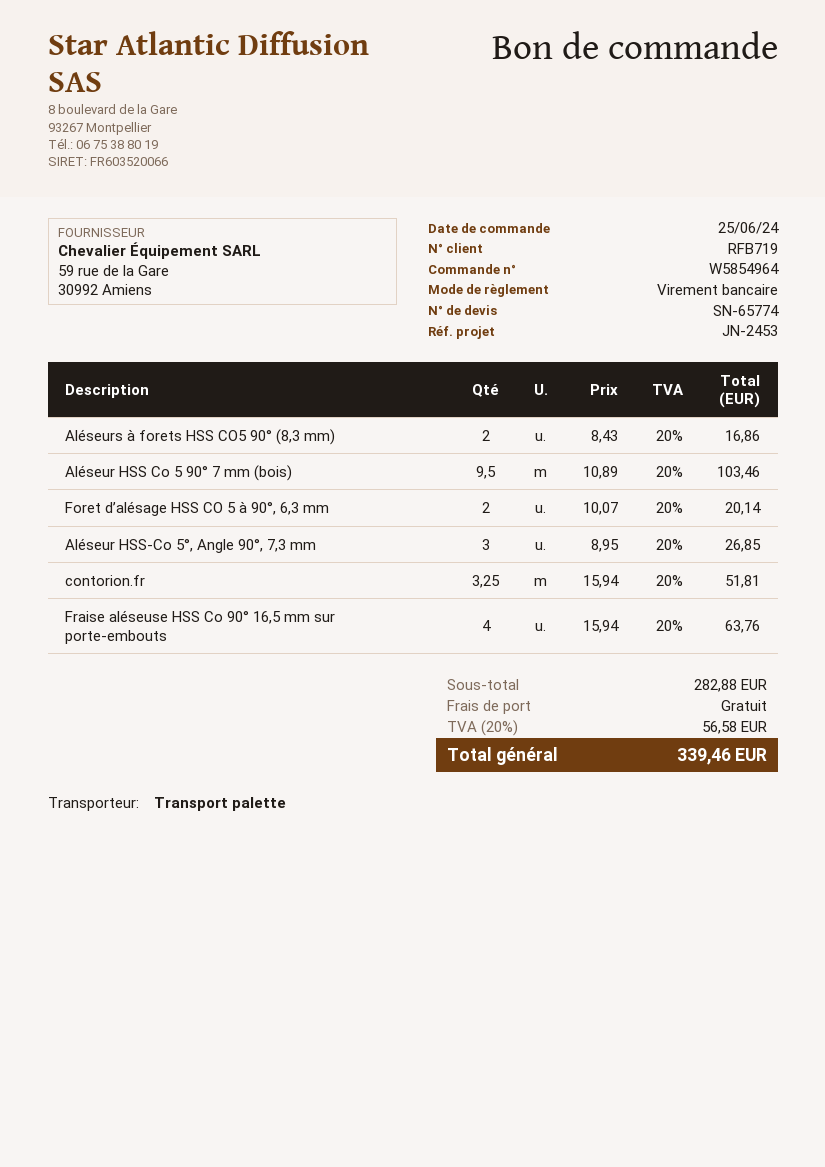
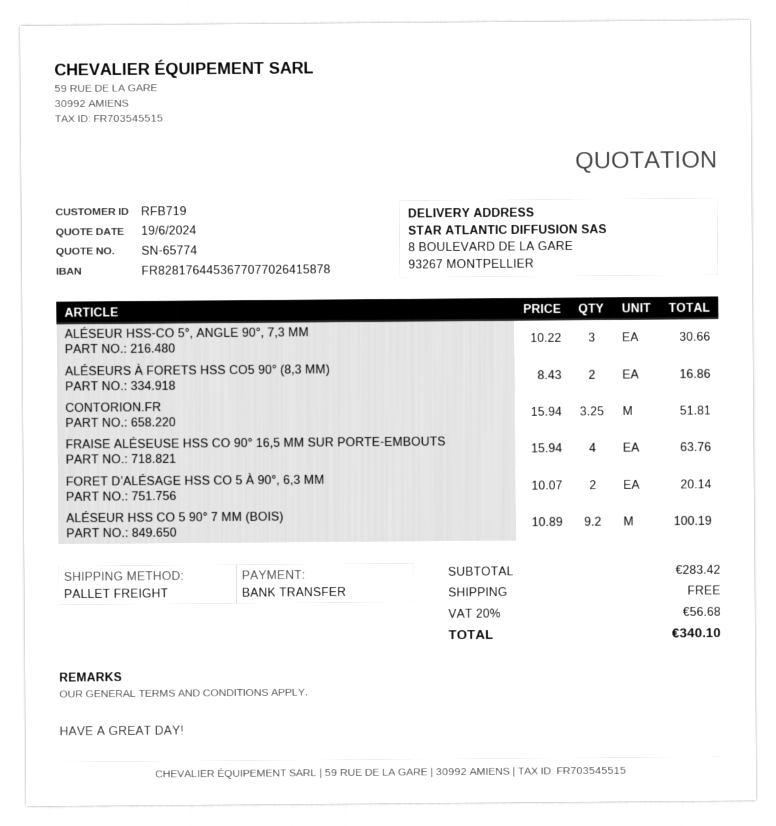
Aléseur HSS Co 5 90° 7 mm (bois): 9.5 x 10.89 = 103.46 -> 9.2 x 10.89 = 100.19
Aléseur HSS‑Co 5°, Angle 90°, 7,3 mm: 3 x 8.95 = 26.85 -> 3 x 10.22 = 30.66
subtotal: 282.88 -> 283.42
tax: 20% = 56.58 -> 20% = 56.68
total: 339.46 -> 340.10

